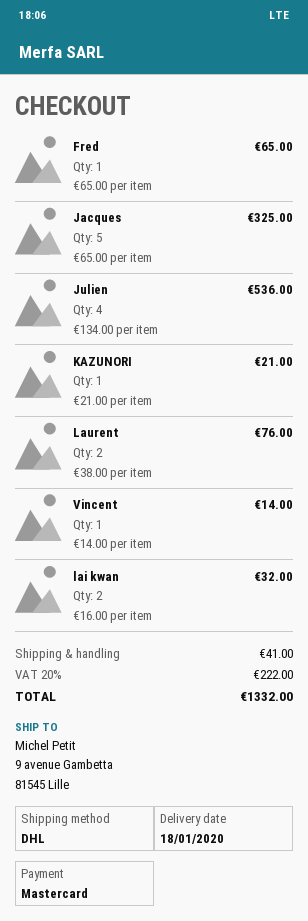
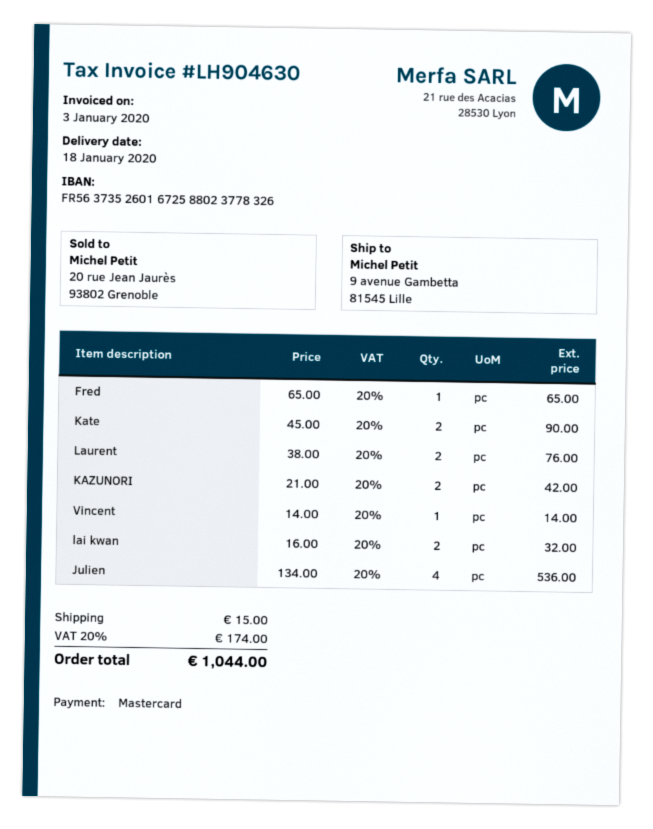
Jacques: 5 x 65.00 = 325.00 -> none
KAZUNORI: 1 x 21.00 = 21.00 -> 2 x 21.00 = 42.00
Kate: none -> 2 x 45.00 = 90.00
shipping: 41.00 -> 15.00
tax: 20% = 222.00 -> 20% = 174.00
total: 1332.00 -> 1044.00

